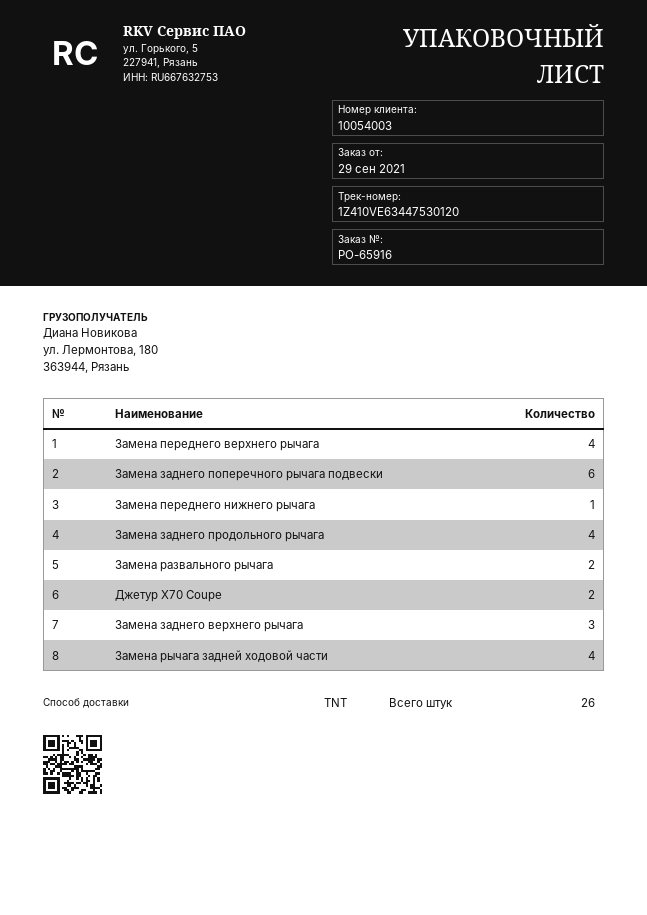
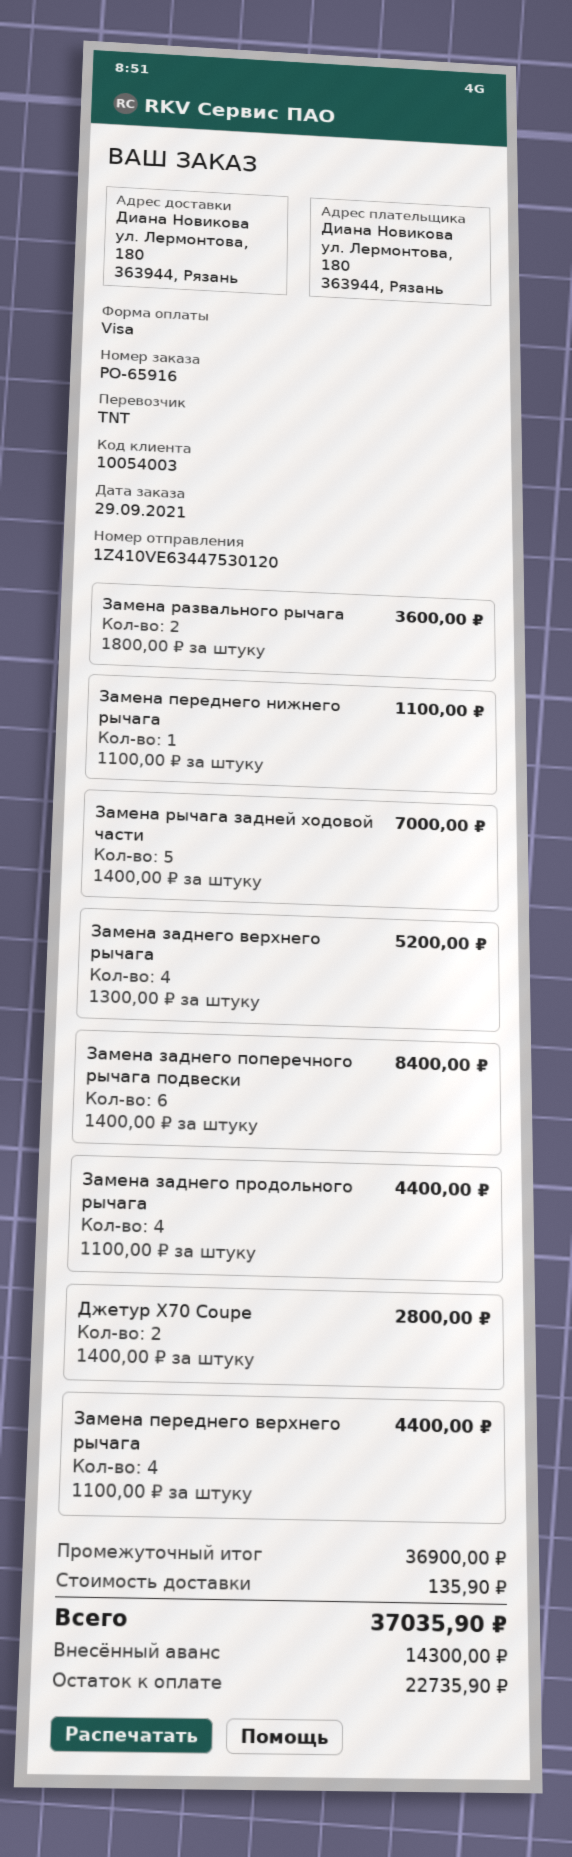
Замена заднего верхнего рычага: 3 -> 4
Замена рычага задней ходовой части: 4 -> 5

